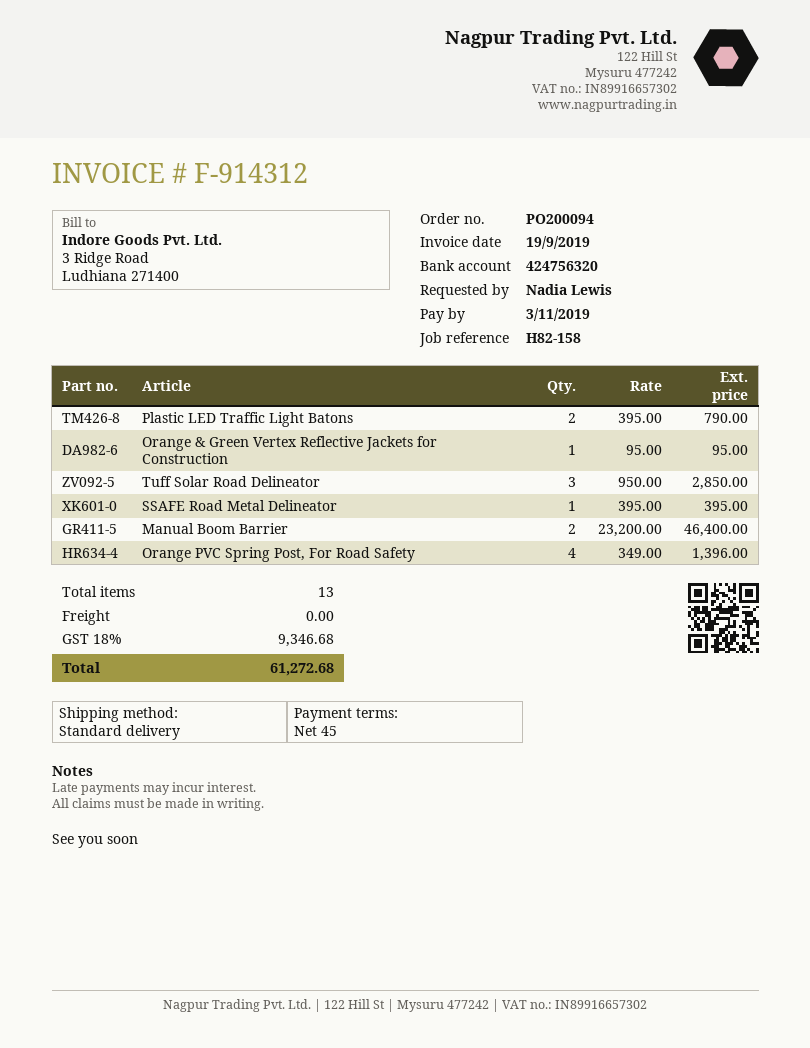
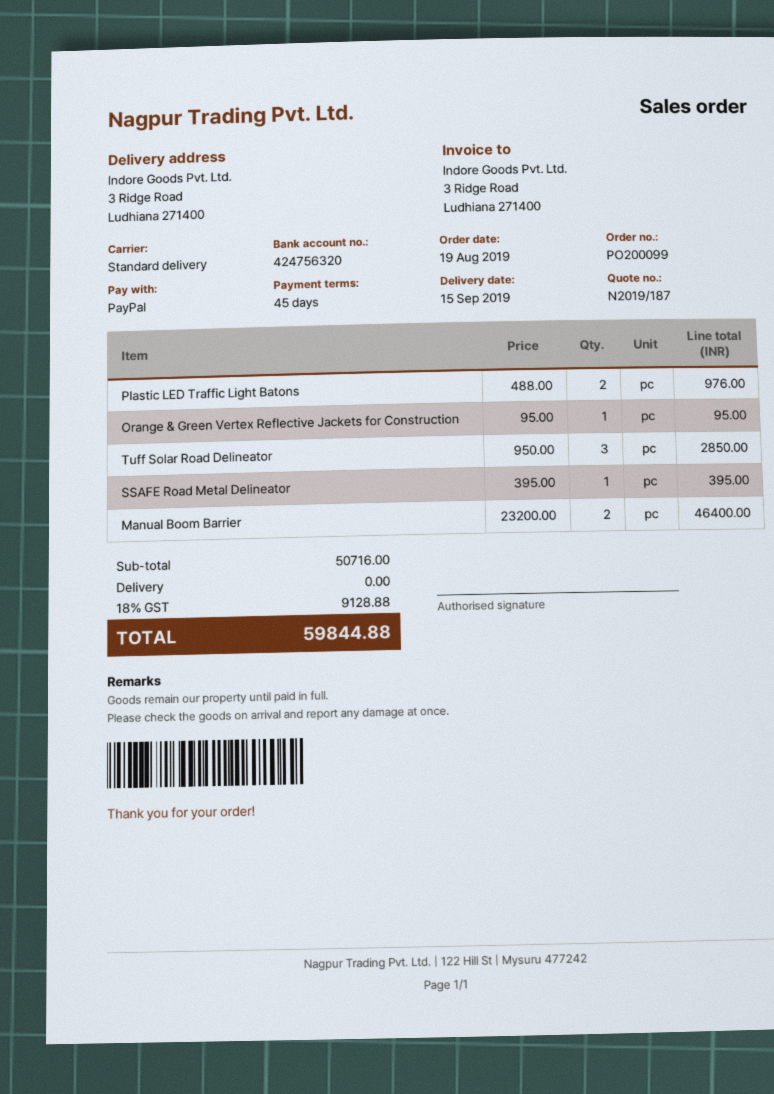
order number: PO200094 -> PO200099
Plastic LED Traffic Light Batons: 2 x 395.00 = 790.00 -> 2 x 488.00 = 976.00
Orange PVC Spring Post, For Road Safety: 4 x 349.00 = 1396.00 -> none
tax: 18% = 9346.68 -> 18% = 9128.88
total: 61272.68 -> 59844.88

